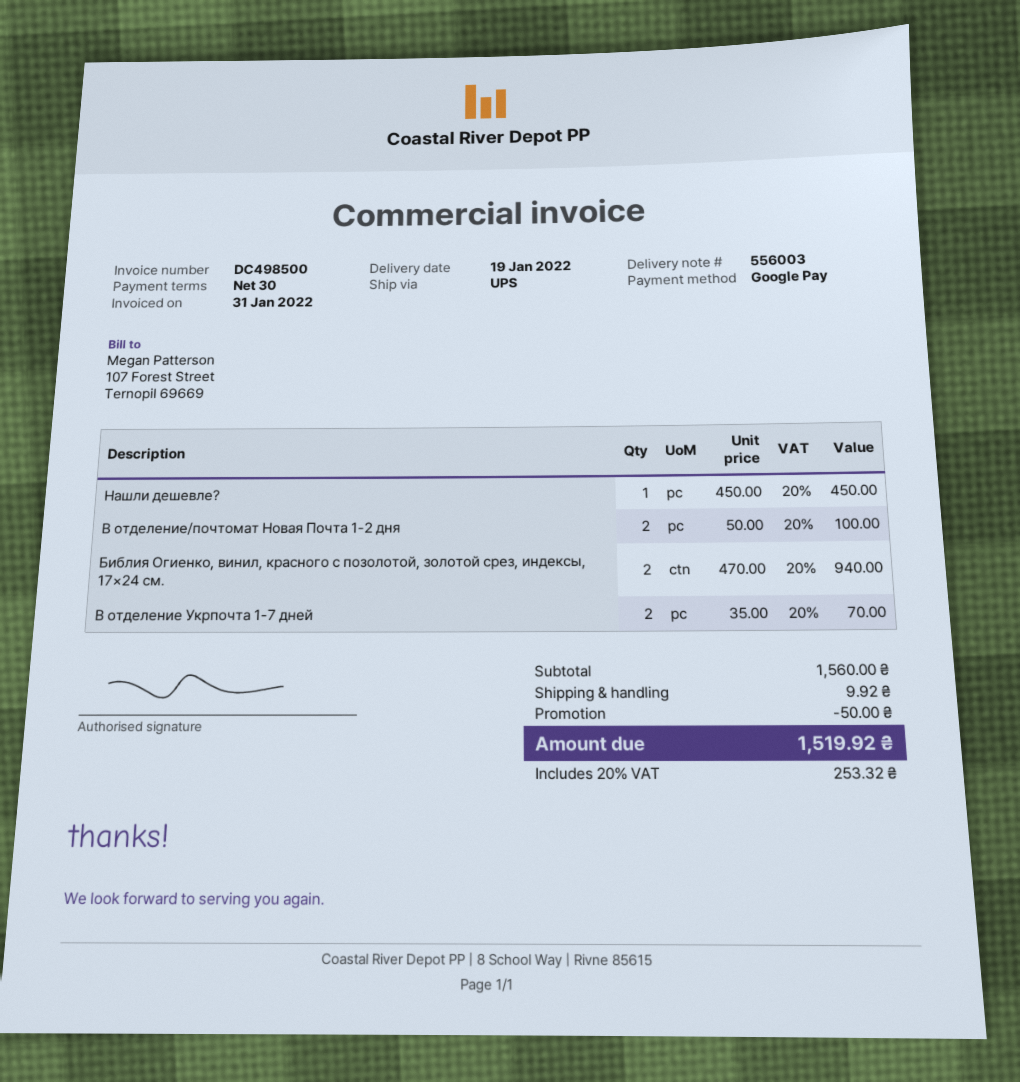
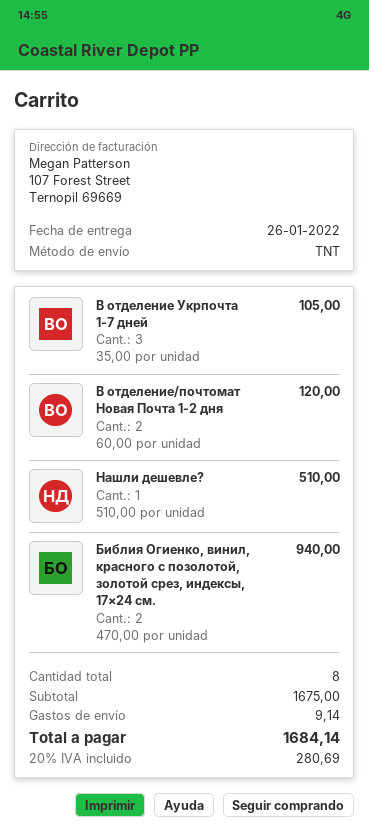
delivery date: 2022-01-19 -> 2022-01-26
shipping method: UPS -> TNT
Нашли дешевле?: 1 x 450.00 = 450.00 -> 1 x 510.00 = 510.00
В отделение/почтомат Новая Почта 1-2 дня: 2 x 50.00 = 100.00 -> 2 x 60.00 = 120.00
В отделение Укрпочта 1-7 дней: 2 x 35.00 = 70.00 -> 3 x 35.00 = 105.00
subtotal: 1560.00 -> 1675.00
discount: 50.00 -> none
shipping: 9.92 -> 9.14
tax: 20% = 253.32 -> 20% = 280.69
total: 1519.92 -> 1684.14

